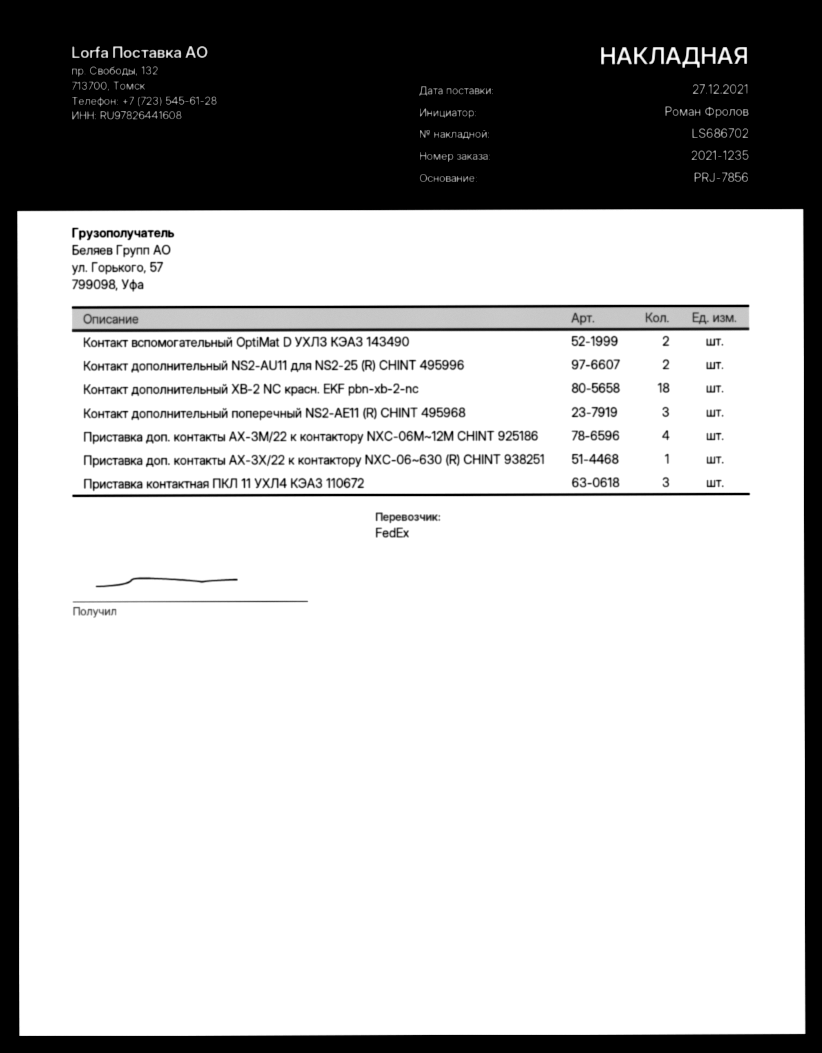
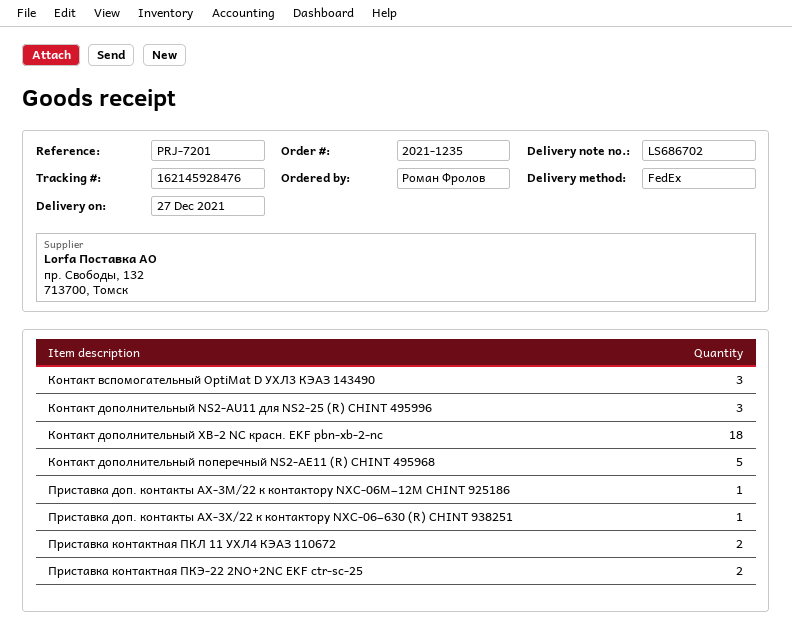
reference: PRJ-7856 -> PRJ-7201
Контакт вспомогательный OptiMat D УХЛ3 КЭАЗ 143490: 2 -> 3
Контакт дополнительный NS2-AU11 для NS2-25 (R) CHINT 495996: 2 -> 3
Контакт дополнительный поперечный NS2-AE11 (R) CHINT 495968: 3 -> 5
Приставка доп. контакты AX-3M/22 к контактору NXC-06M~12M CHINT 925186: 4 -> 1
Приставка контактная ПКЛ 11 УХЛ4 КЭАЗ 110672: 3 -> 2
Приставка контактная ПКЭ-22 2NO+2NC EKF ctr-sc-25: none -> 2

